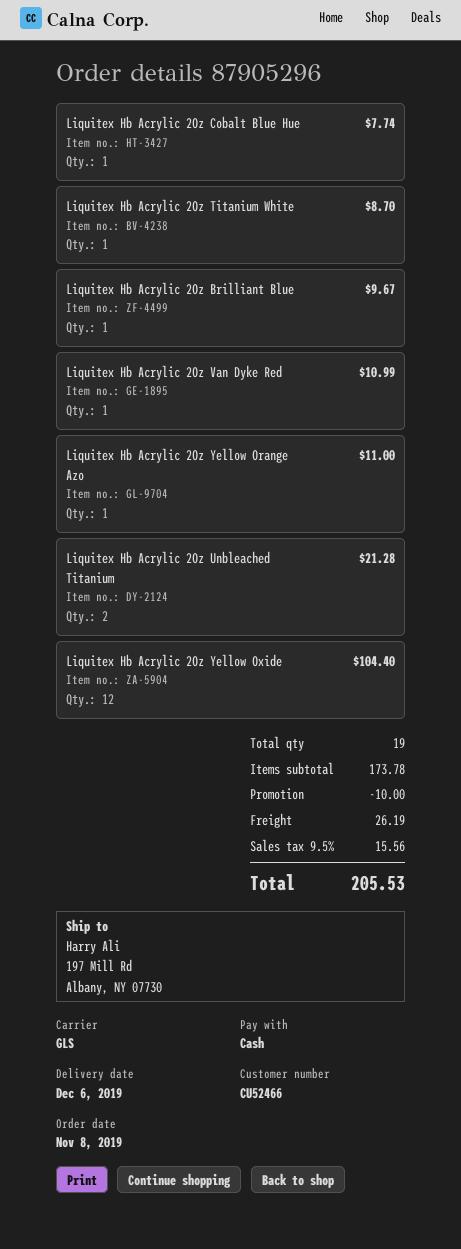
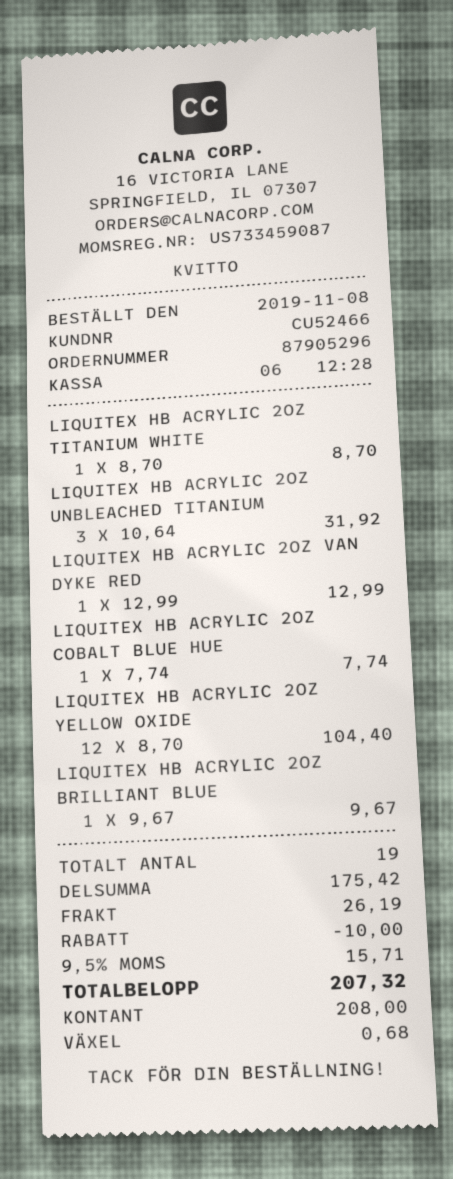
Liquitex Hb Acrylic 2Oz Van Dyke Red: 1 for 10.99 -> 1 for 12.99
Liquitex Hb Acrylic 2Oz Yellow Orange Azo: 1 for 11.00 -> none
Liquitex Hb Acrylic 2Oz Unbleached Titanium: 2 for 21.28 -> 3 for 31.92
subtotal: 173.78 -> 175.42
tax: 9.5% = 15.56 -> 9.5% = 15.71
total: 205.53 -> 207.32

